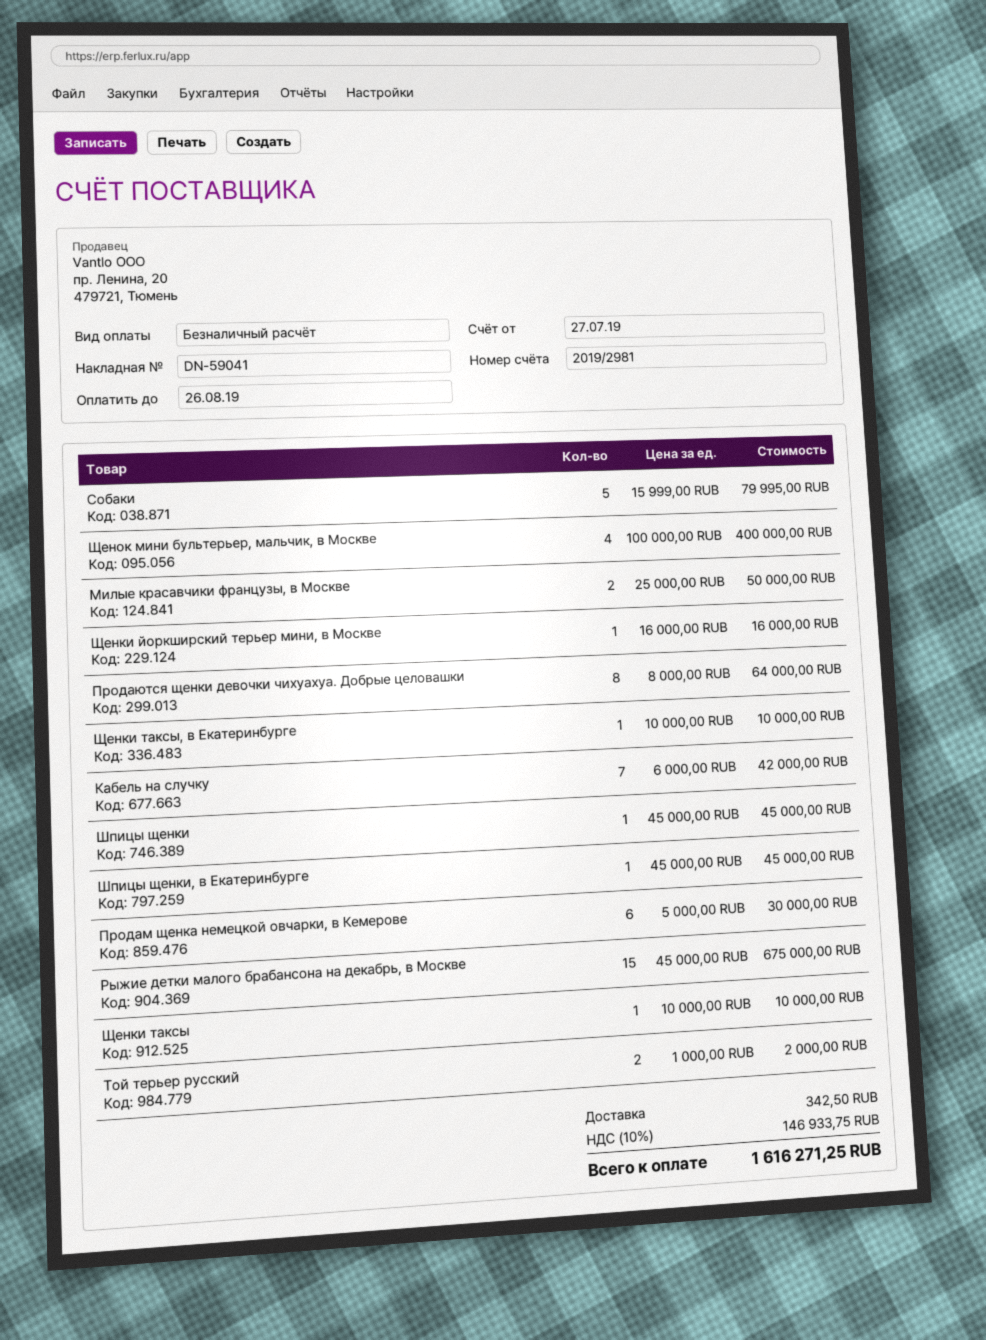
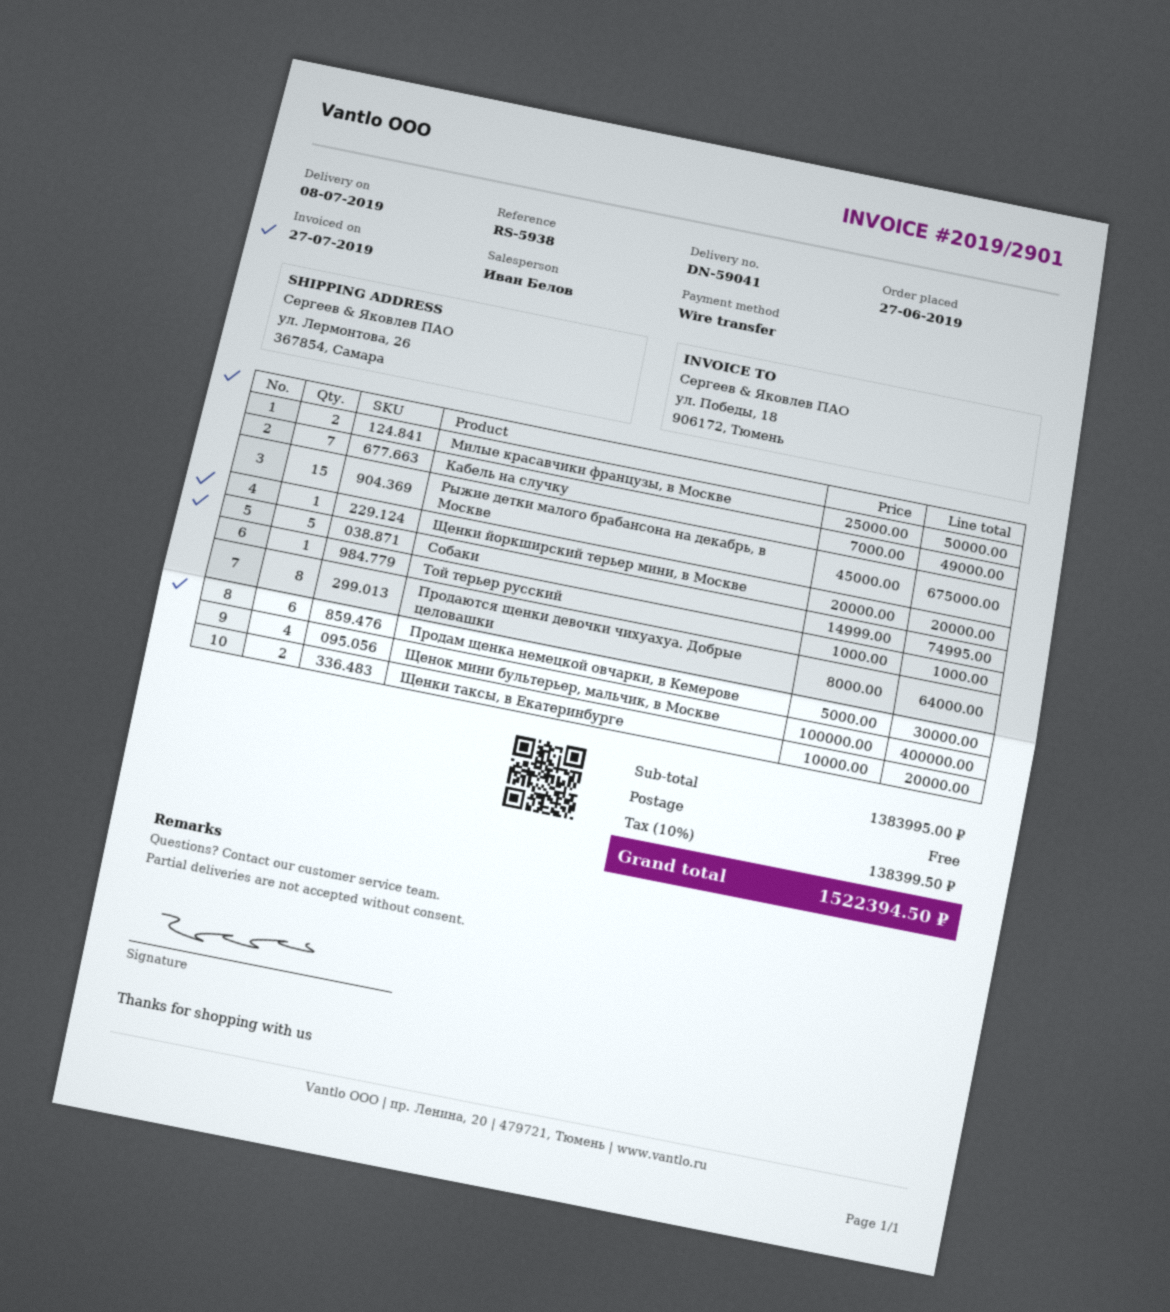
invoice number: 2019/2981 -> 2019/2901
Собаки: 5 x 15999.00 = 79995.00 -> 5 x 14999.00 = 74995.00
Щенки йоркширский терьер мини, в Москве: 1 x 16000.00 = 16000.00 -> 1 x 20000.00 = 20000.00
Щенки таксы, в Екатеринбурге: 1 x 10000.00 = 10000.00 -> 2 x 10000.00 = 20000.00
Кабель на случку: 7 x 6000.00 = 42000.00 -> 7 x 7000.00 = 49000.00
Шпицы щенки: 1 x 45000.00 = 45000.00 -> none
Шпицы щенки, в Екатеринбурге: 1 x 45000.00 = 45000.00 -> none
Щенки таксы: 1 x 10000.00 = 10000.00 -> none
Той терьер русский: 2 x 1000.00 = 2000.00 -> 1 x 1000.00 = 1000.00
shipping: 342.50 -> 0.00
tax: 10% = 146933.75 -> 10% = 138399.50
total: 1616271.25 -> 1522394.50

